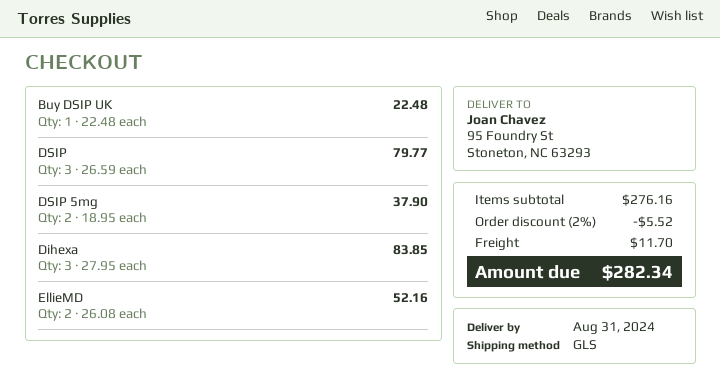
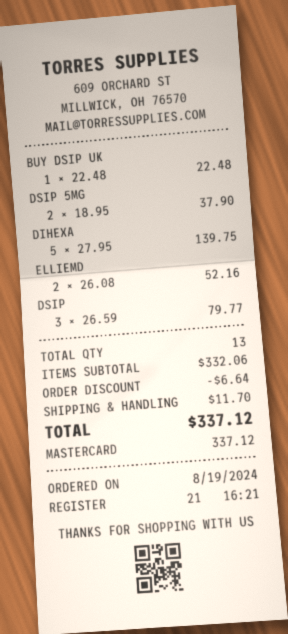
Dihexa: 3 x 27.95 = 83.85 -> 5 x 27.95 = 139.75
subtotal: 276.16 -> 332.06
discount: 5.52 -> 6.64
total: 282.34 -> 337.12

